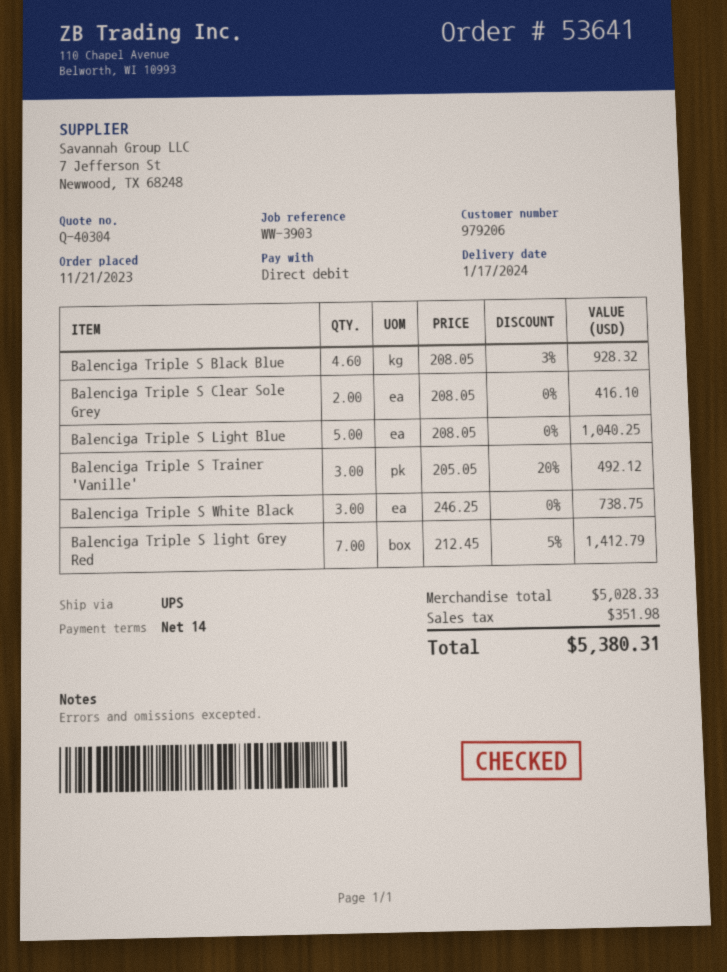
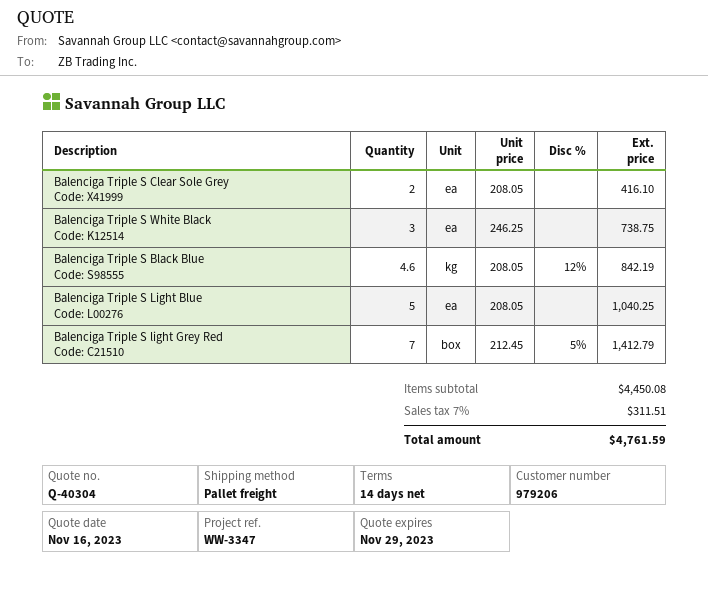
reference: WW-3903 -> WW-3347
shipping method: UPS -> pallet freight
Balenciga Triple S Black Blue: 4.6 x 208.05 - 3% = 928.32 -> 4.6 x 208.05 - 12% = 842.19
Balenciga Triple S Trainer 'Vanille': 3 x 205.05 - 20% = 492.12 -> none
subtotal: 5028.33 -> 4450.08
tax: 351.98 -> 311.51
total: 5380.31 -> 4761.59

